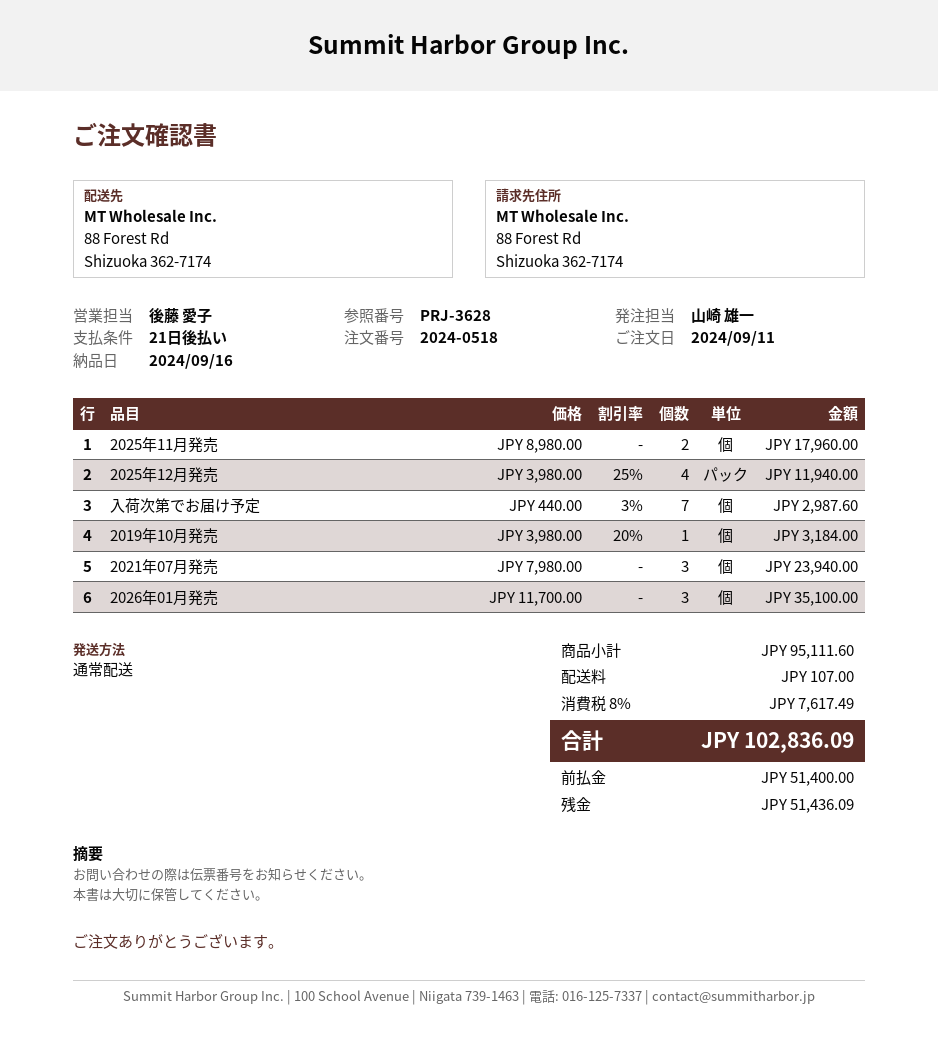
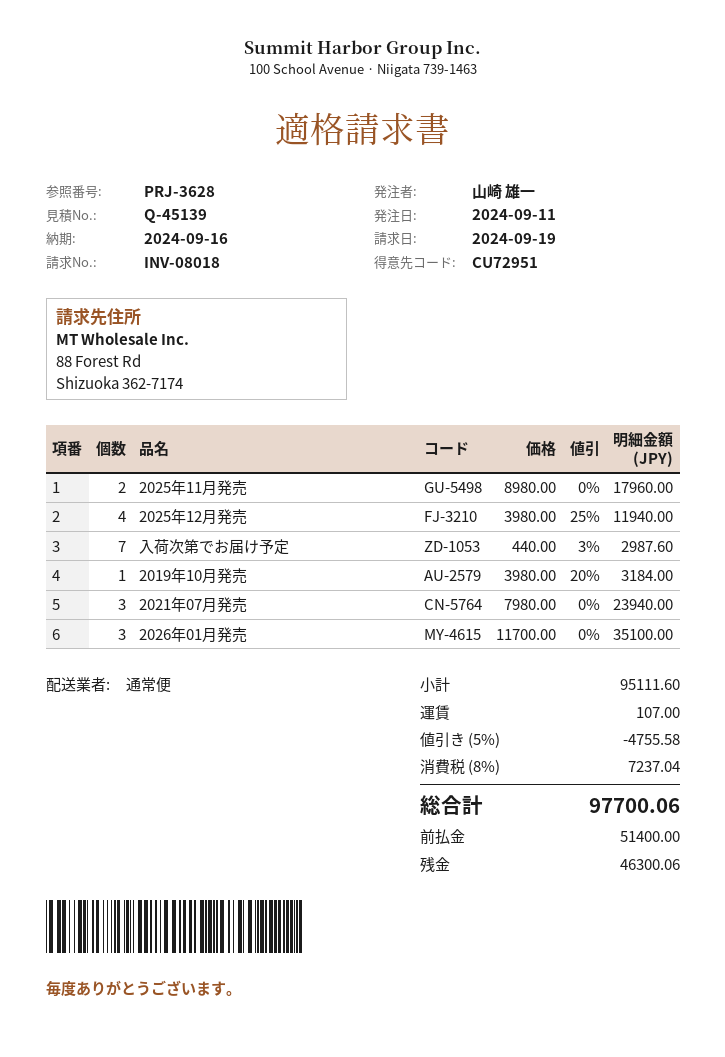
discount: none -> 5% = 4755.58
tax: 8% = 7617.49 -> 8% = 7237.04
total: 102836.09 -> 97700.06
balance: 51436.09 -> 46300.06

